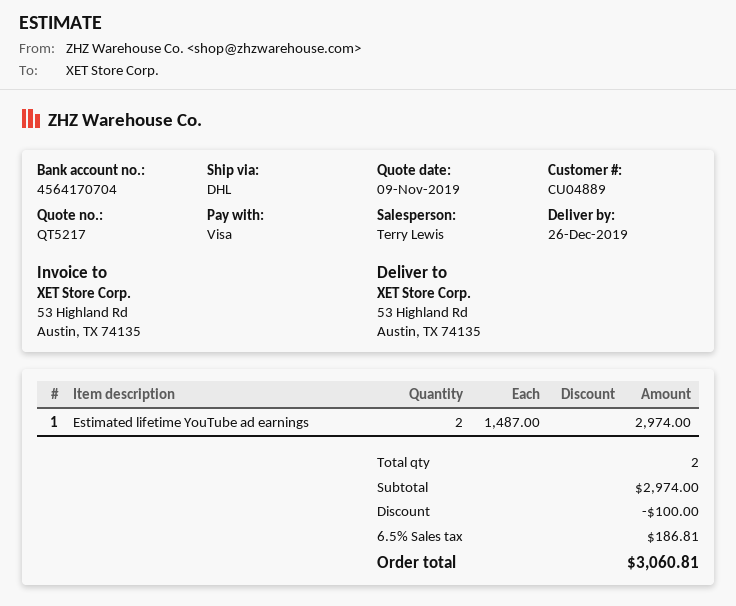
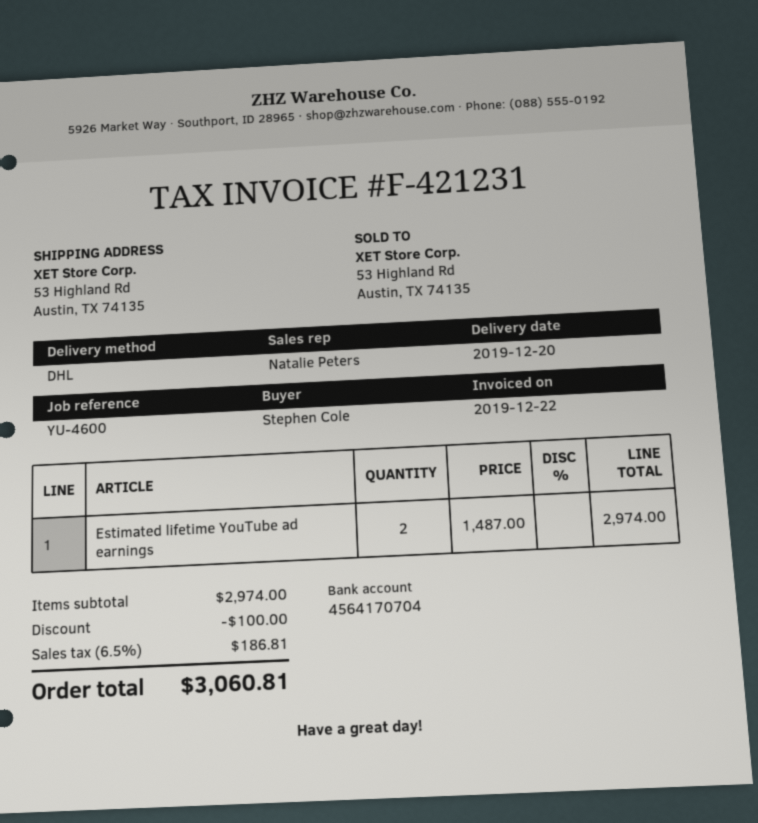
delivery date: 2019-12-26 -> 2019-12-20
sales rep: Terry Lewis -> Natalie Peters

